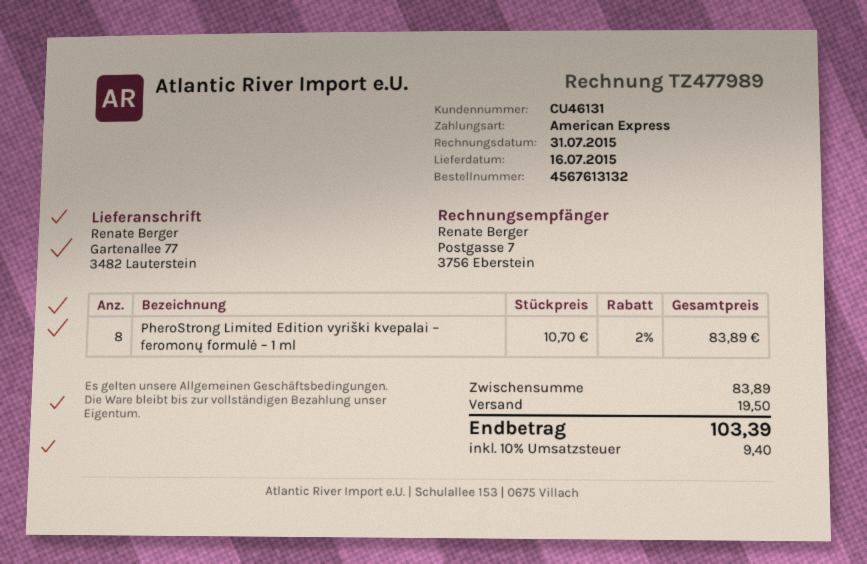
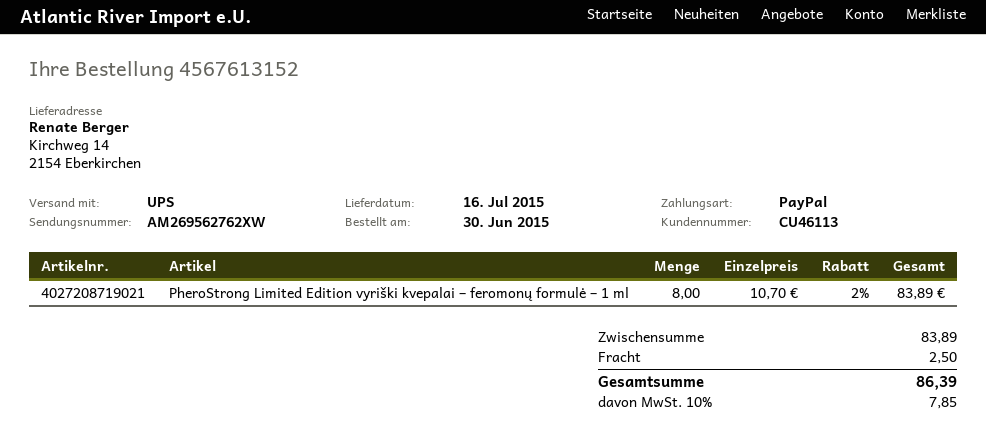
order number: 4567613132 -> 4567613152
customer number: CU46131 -> CU46113
payment method: American Express -> PayPal
ship to: Gartenallee 77, 3482 Lauterstein -> Kirchweg 14, 2154 Eberkirchen
shipping: 19.50 -> 2.50
tax: 10% = 9.40 -> 10% = 7.85
total: 103.39 -> 86.39

